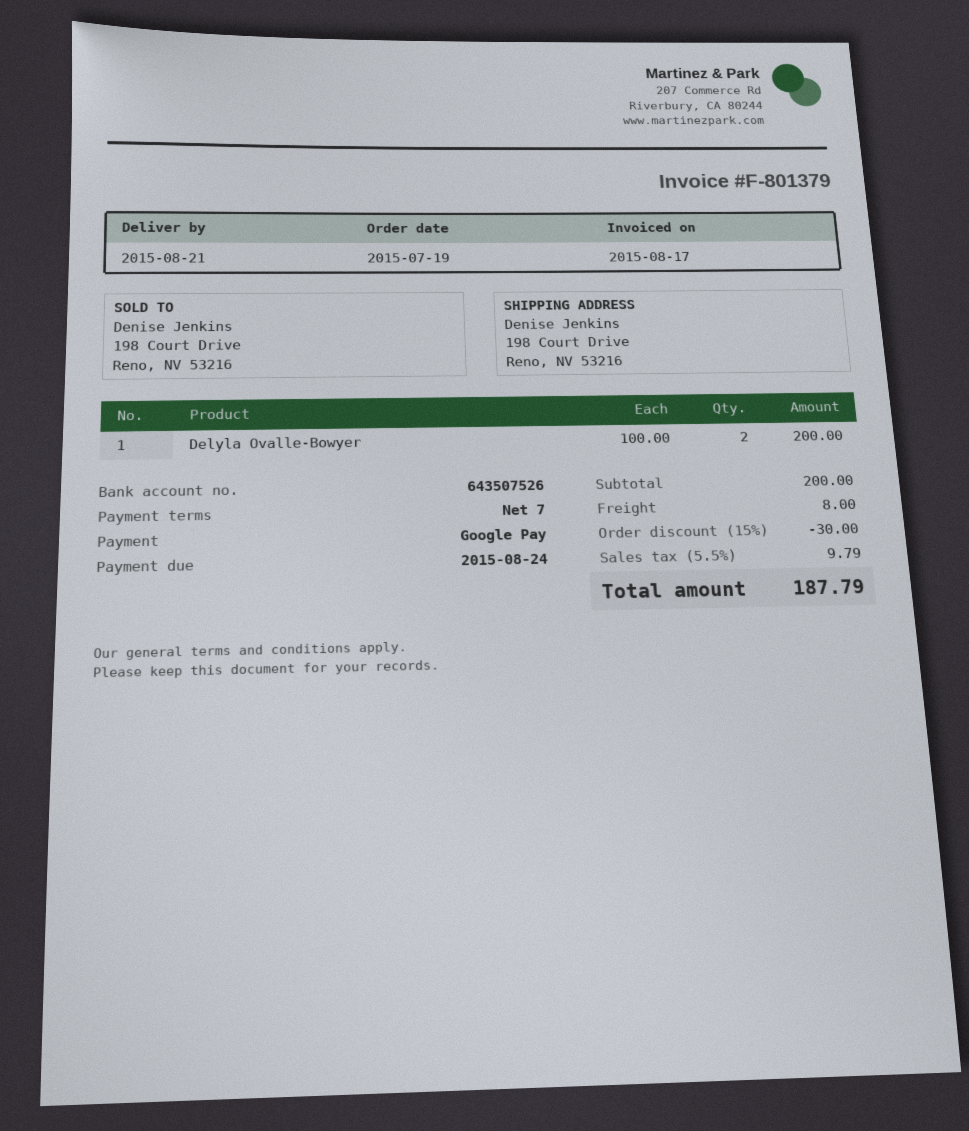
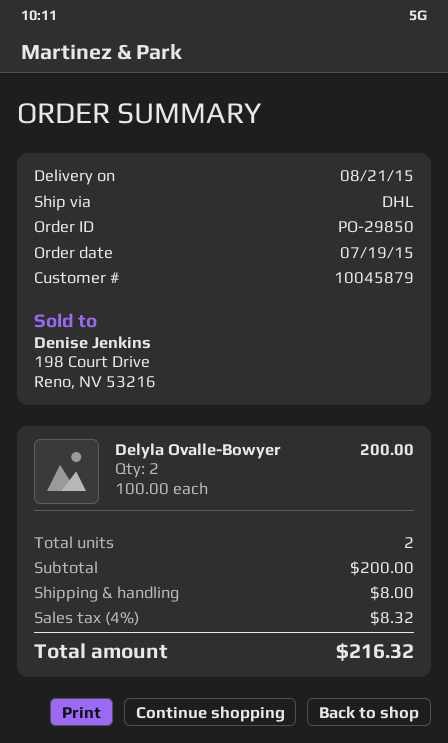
discount: 15% = 30.00 -> none
tax: 5.5% = 9.79 -> 4% = 8.32
total: 187.79 -> 216.32

